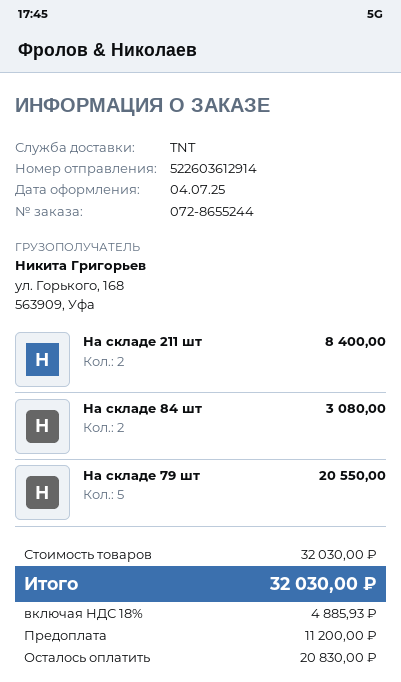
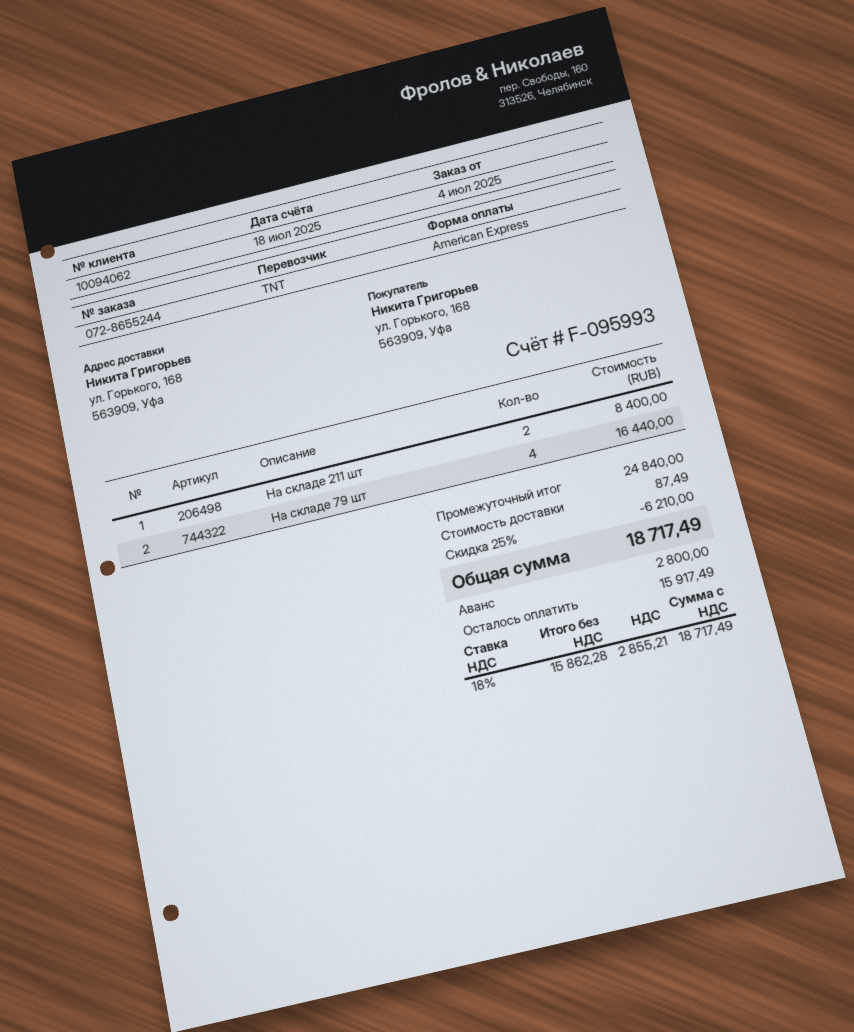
На складе 84 шт: 2 for 3080.00 -> none
На складе 79 шт: 5 for 20550.00 -> 4 for 16440.00
subtotal: 32030.00 -> 24840.00
discount: none -> 25% = 6210.00
shipping: none -> 87.49
tax: 18% = 4885.93 -> 18% = 2855.21
total: 32030.00 -> 18717.49
deposit: 11200.00 -> 2800.00
balance: 20830.00 -> 15917.49

